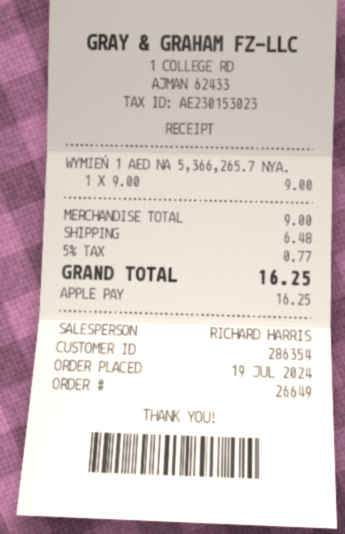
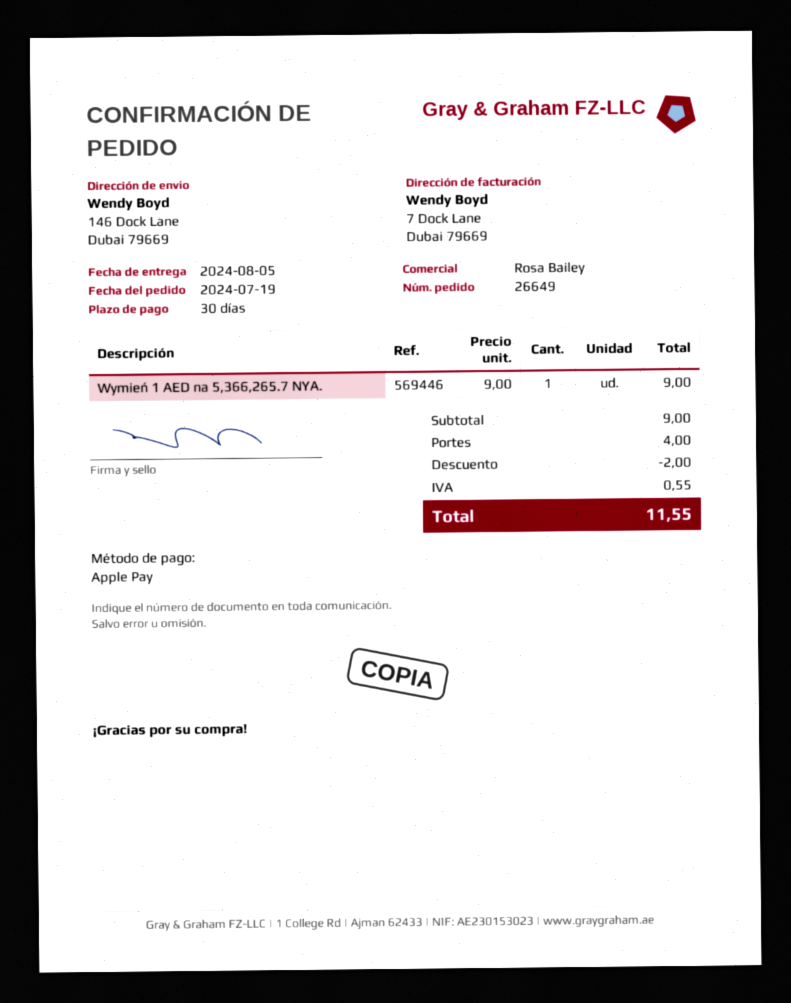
sales rep: RICHARD HARRIS -> Rosa Bailey
discount: none -> 2.00
shipping: 6.48 -> 4.00
tax: 0.77 -> 0.55
total: 16.25 -> 11.55

